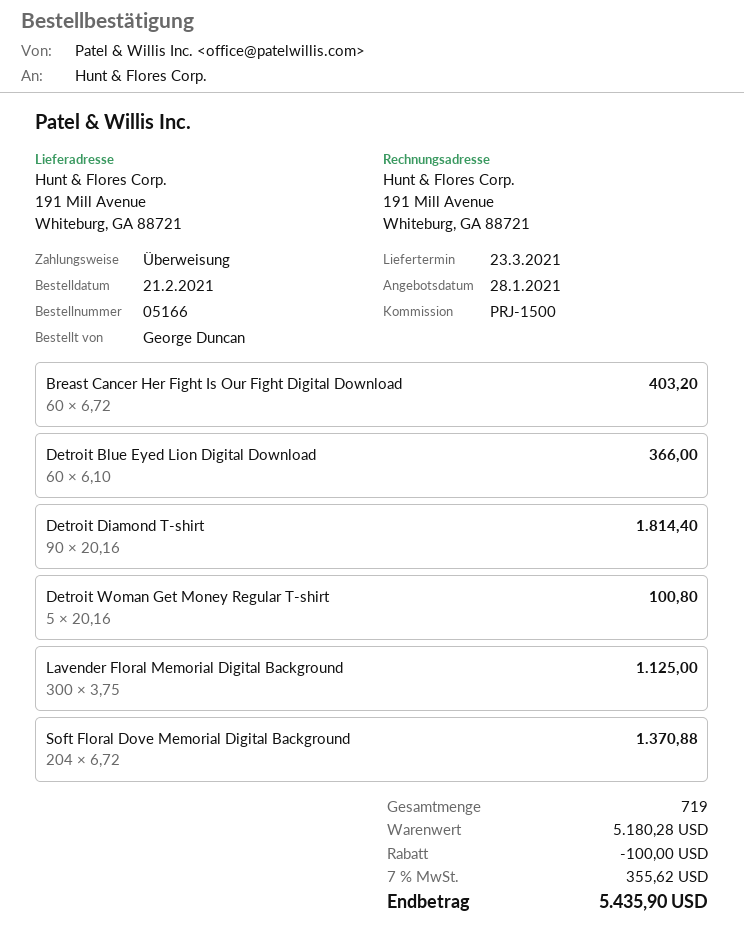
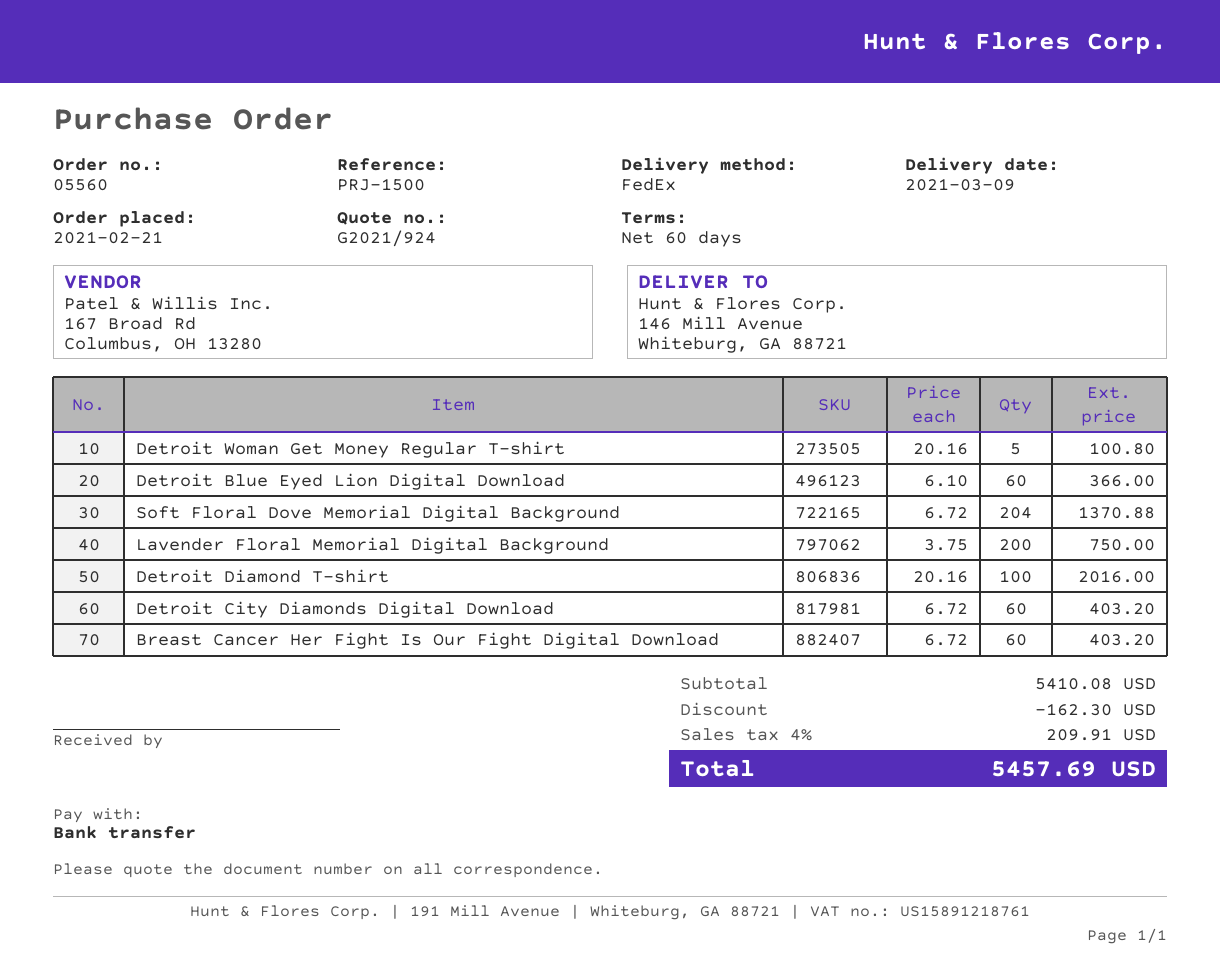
order number: 05166 -> 05560
delivery date: 2021-03-23 -> 2021-03-09
ship to: 191 Mill Avenue, Whiteburg, GA 88721 -> 146 Mill Avenue, Whiteburg, GA 88721
Detroit Diamond T-shirt: 90 x 20.16 = 1814.40 -> 100 x 20.16 = 2016.00
Lavender Floral Memorial Digital Background: 300 x 3.75 = 1125.00 -> 200 x 3.75 = 750.00
Detroit City Diamonds Digital Download: none -> 60 x 6.72 = 403.20
subtotal: 5180.28 -> 5410.08
discount: 100.00 -> 162.30
tax: 7% = 355.62 -> 4% = 209.91
total: 5435.90 -> 5457.69

